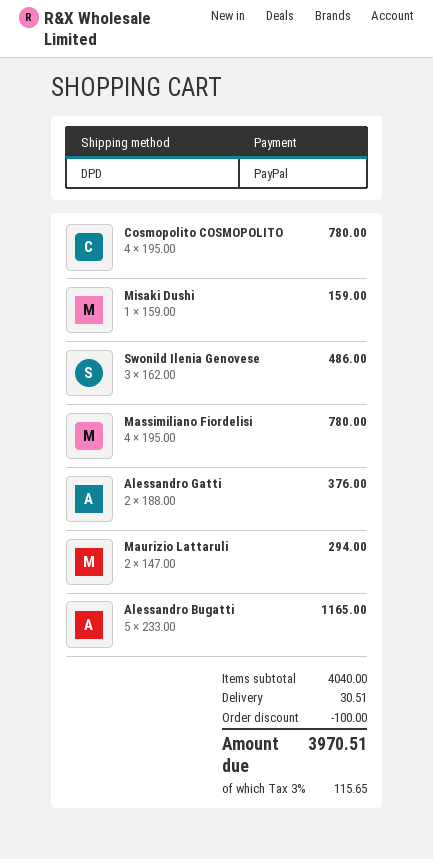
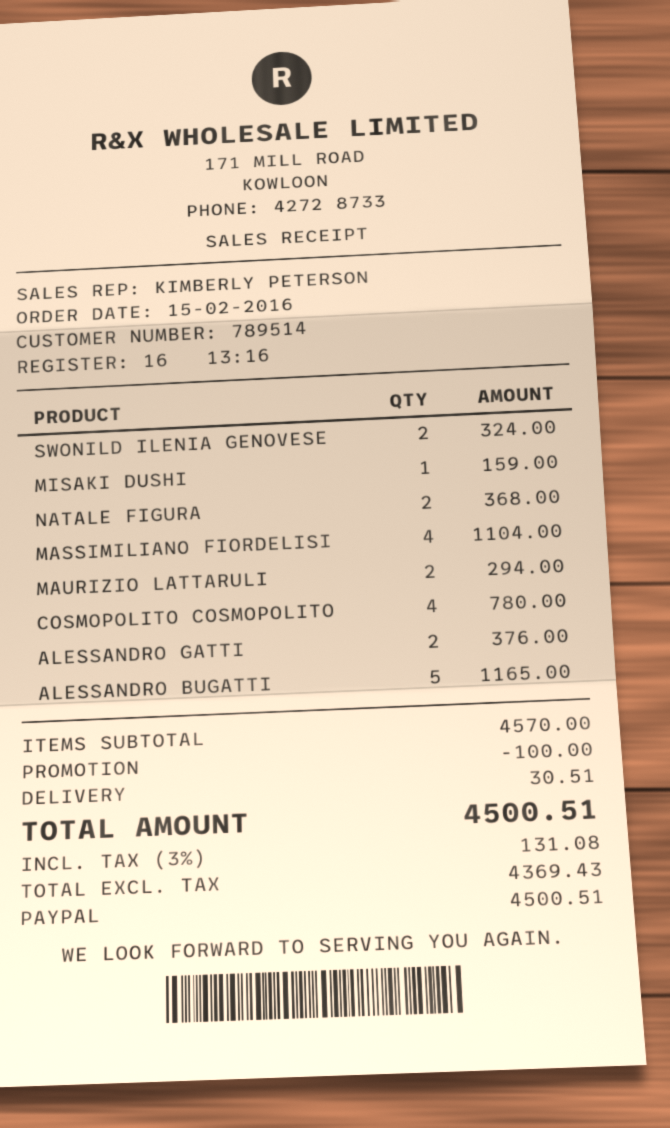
Swonild Ilenia Genovese: 3 for 486.00 -> 2 for 324.00
Massimiliano Fiordelisi: 4 for 780.00 -> 4 for 1104.00
NATALE FIGURA: none -> 2 for 368.00
subtotal: 4040.00 -> 4570.00
tax: 3% = 115.65 -> 3% = 131.08
total: 3970.51 -> 4500.51

